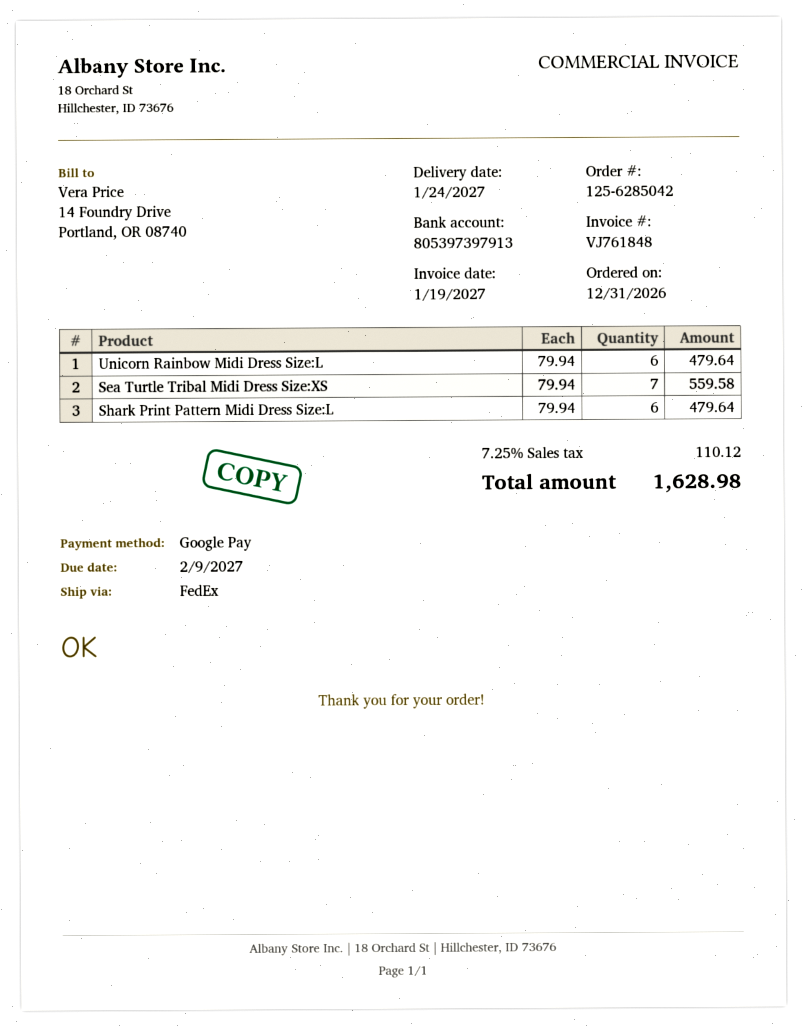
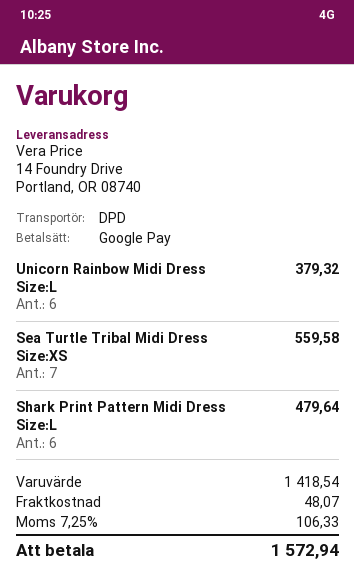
shipping method: FedEx -> DPD
Unicorn Rainbow Midi Dress Size:L: 6 for 479.64 -> 6 for 379.32
shipping: none -> 48.07
tax: 7.25% = 110.12 -> 7.25% = 106.33
total: 1628.98 -> 1572.94

